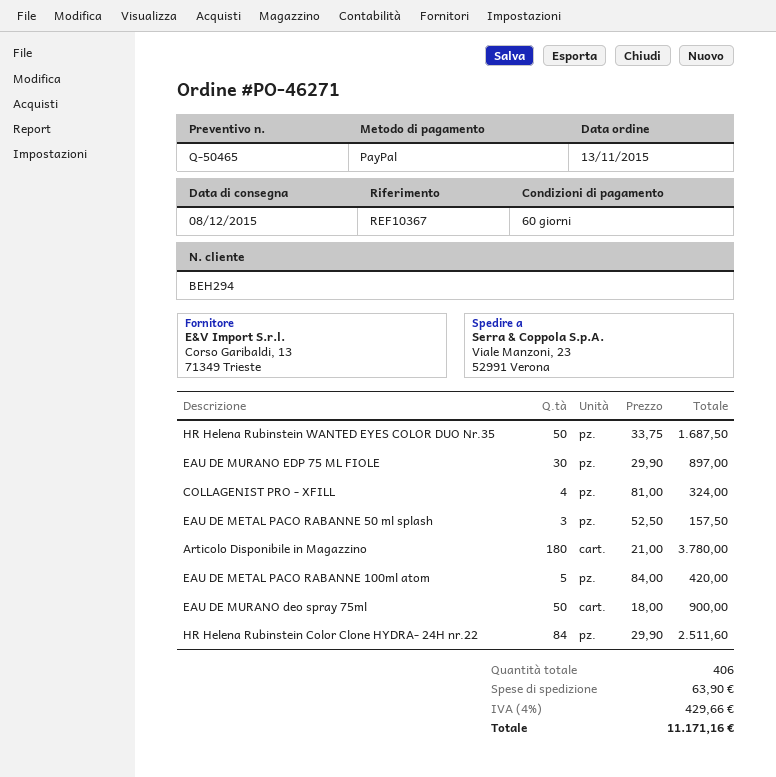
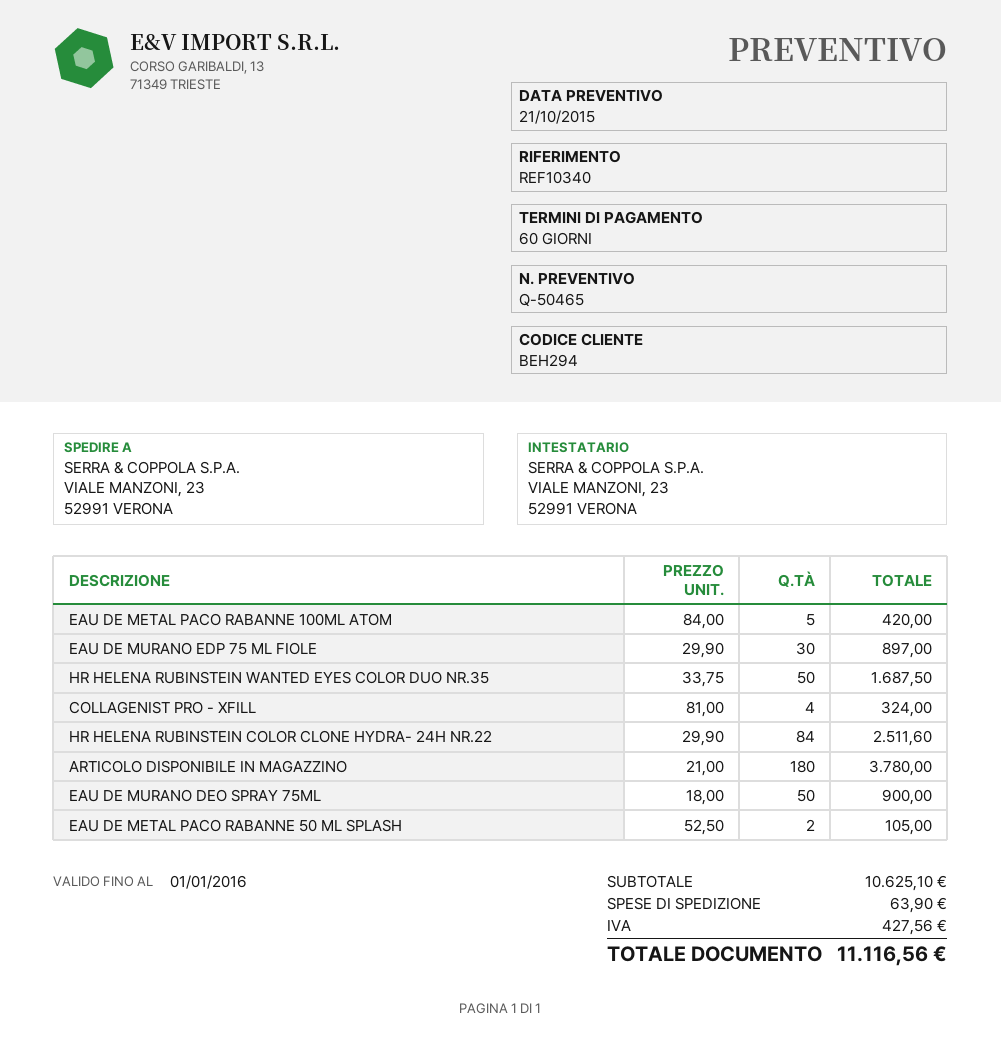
reference: REF10367 -> REF10340
EAU DE METAL PACO RABANNE 50 ml splash: 3 x 52.50 = 157.50 -> 2 x 52.50 = 105.00
tax: 429.66 -> 427.56
total: 11171.16 -> 11116.56

